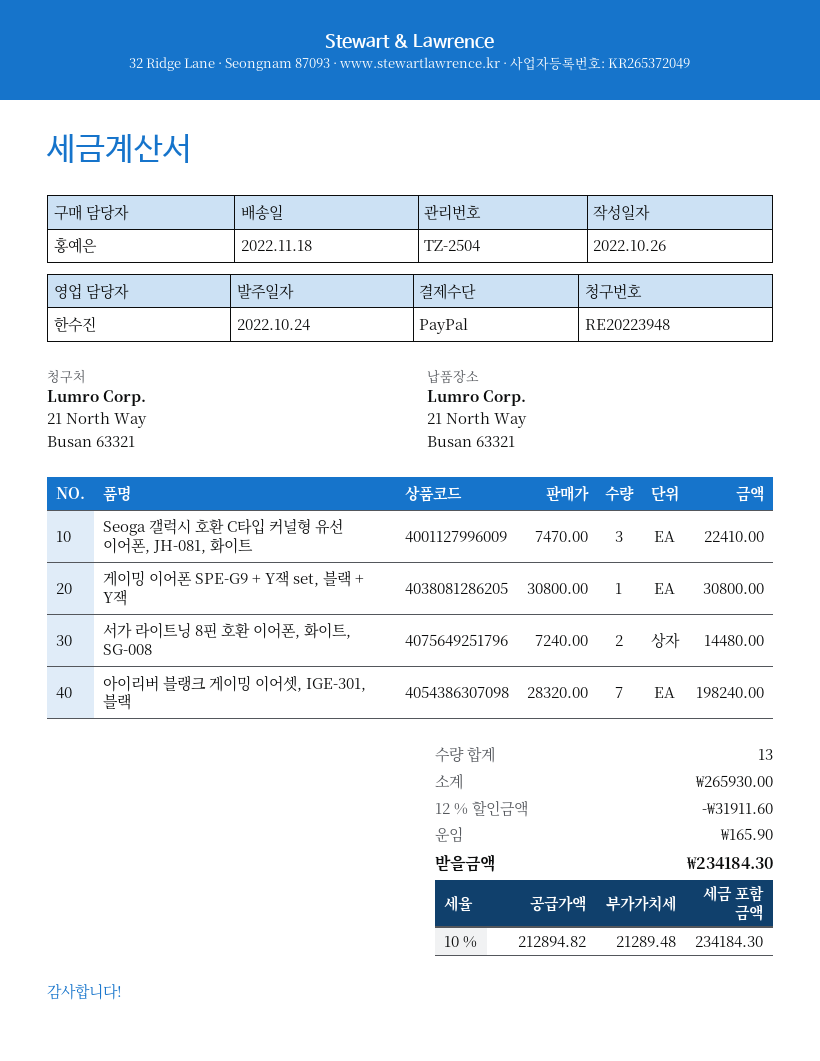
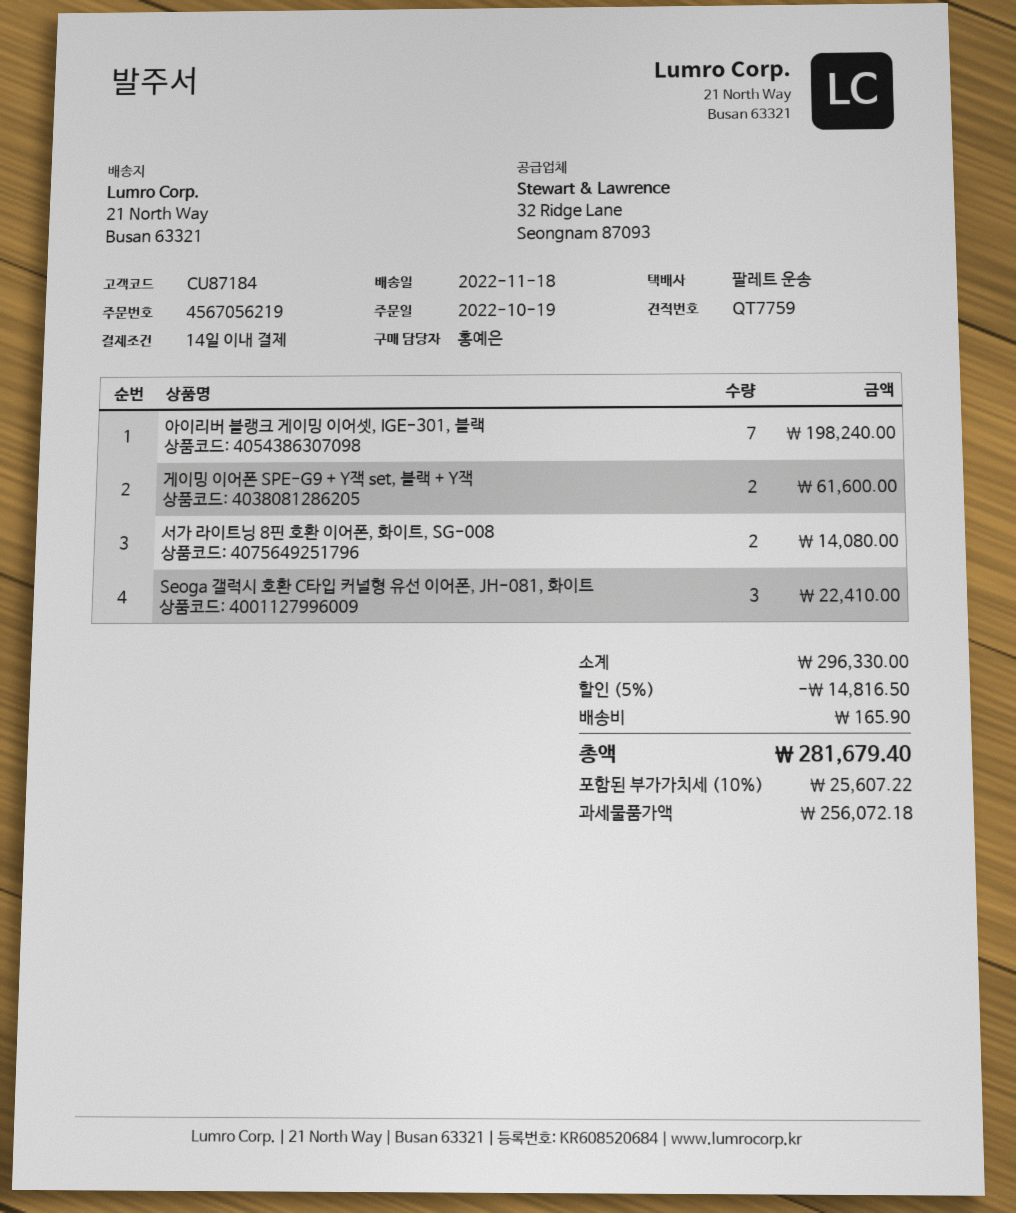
order date: 2022-10-24 -> 2022-10-19
게이밍 이어폰 SPE-G9 + Y잭 set, 블랙 + Y잭: 1 for 30800.00 -> 2 for 61600.00
서가 라이트닝 8핀 호환 이어폰, 화이트, SG-008: 2 for 14480.00 -> 2 for 14080.00
subtotal: 265930.00 -> 296330.00
discount: 12% = 31911.60 -> 5% = 14816.50
net: 212894.82 -> 256072.18
tax: 10% = 21289.48 -> 10% = 25607.22
total: 234184.30 -> 281679.40

